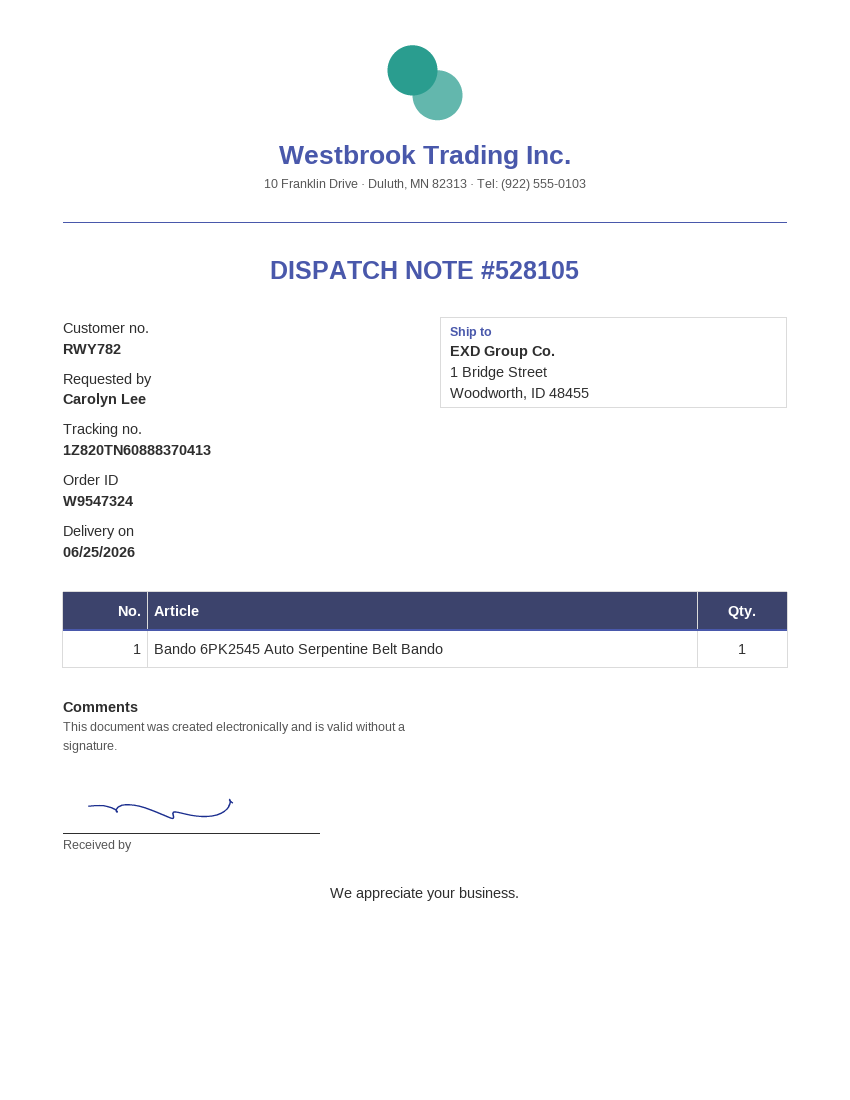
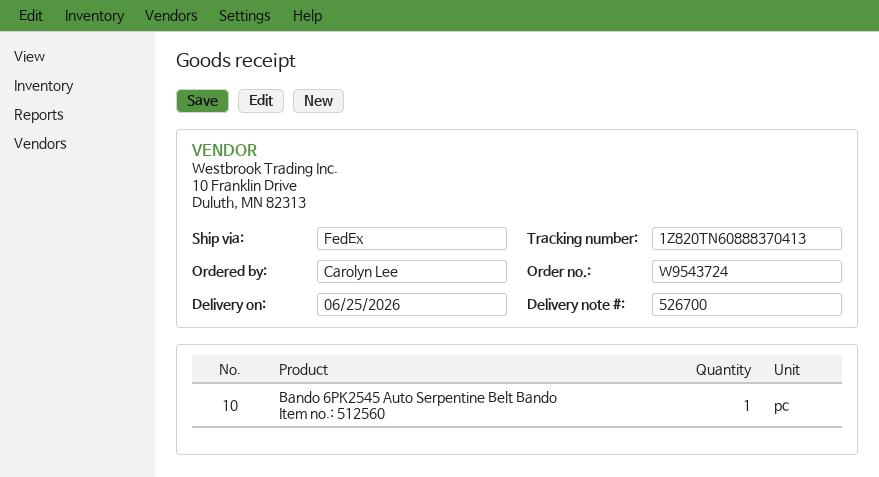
order number: W9547324 -> W9543724
delivery note number: 528105 -> 526700

